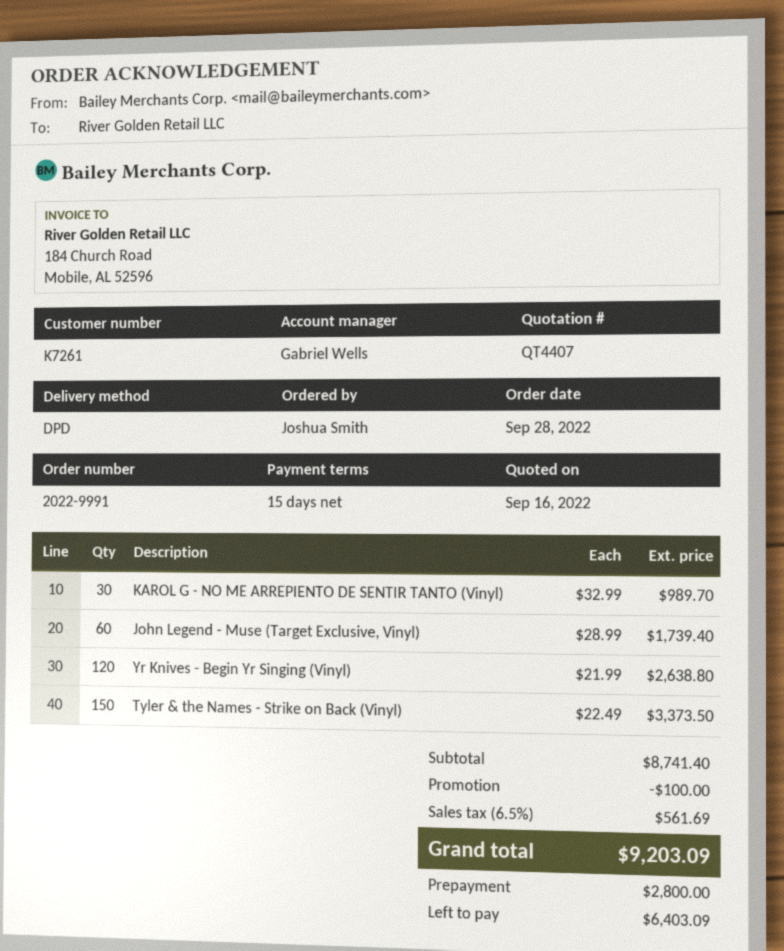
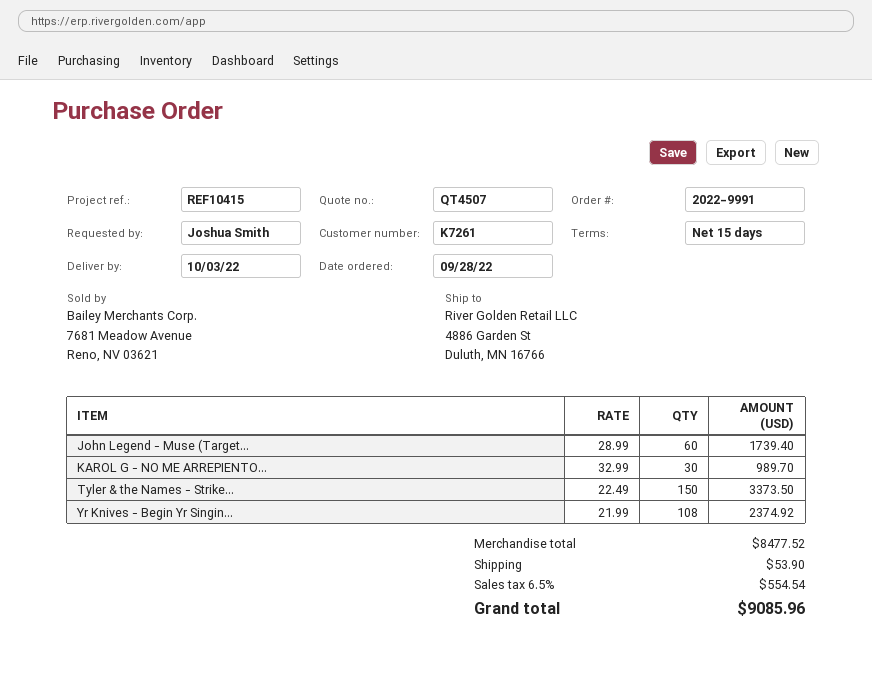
quote number: QT4407 -> QT4507
Yr Knives - Begin Yr Singing (Vinyl): 120 x 21.99 = 2638.80 -> 108 x 21.99 = 2374.92
subtotal: 8741.40 -> 8477.52
discount: 100.00 -> none
shipping: none -> 53.90
tax: 6.5% = 561.69 -> 6.5% = 554.54
total: 9203.09 -> 9085.96

